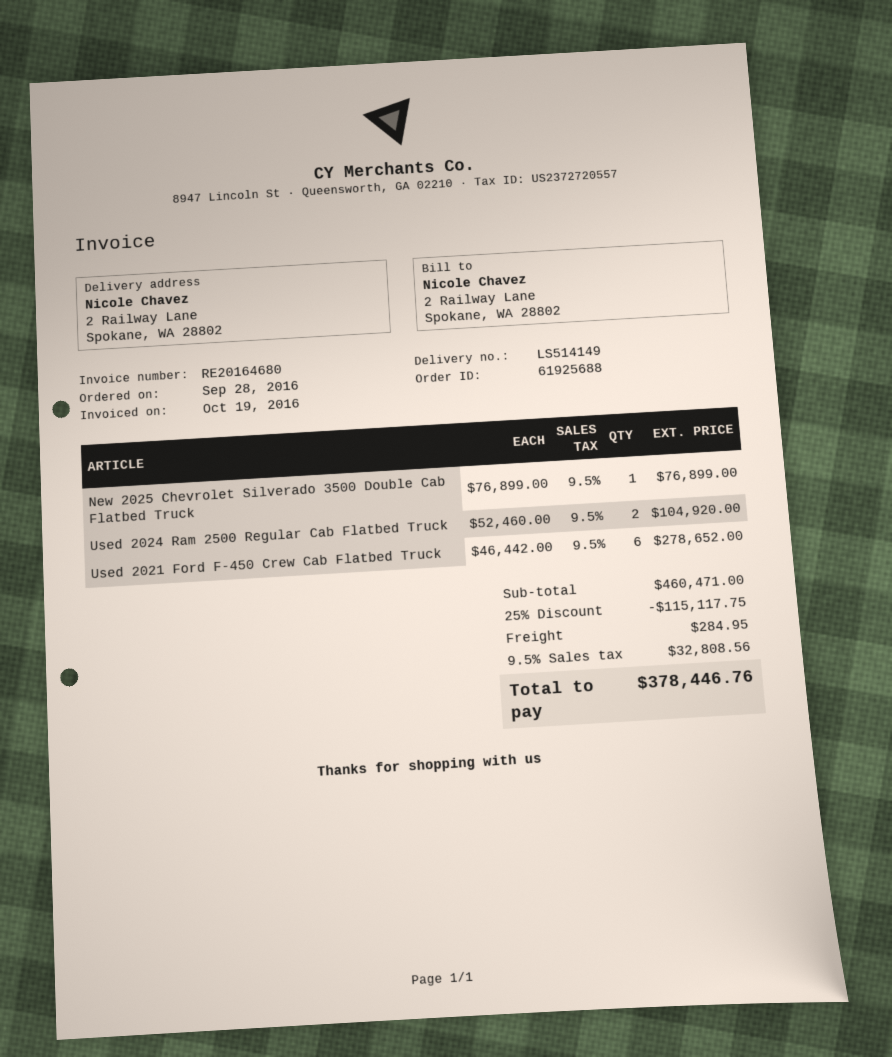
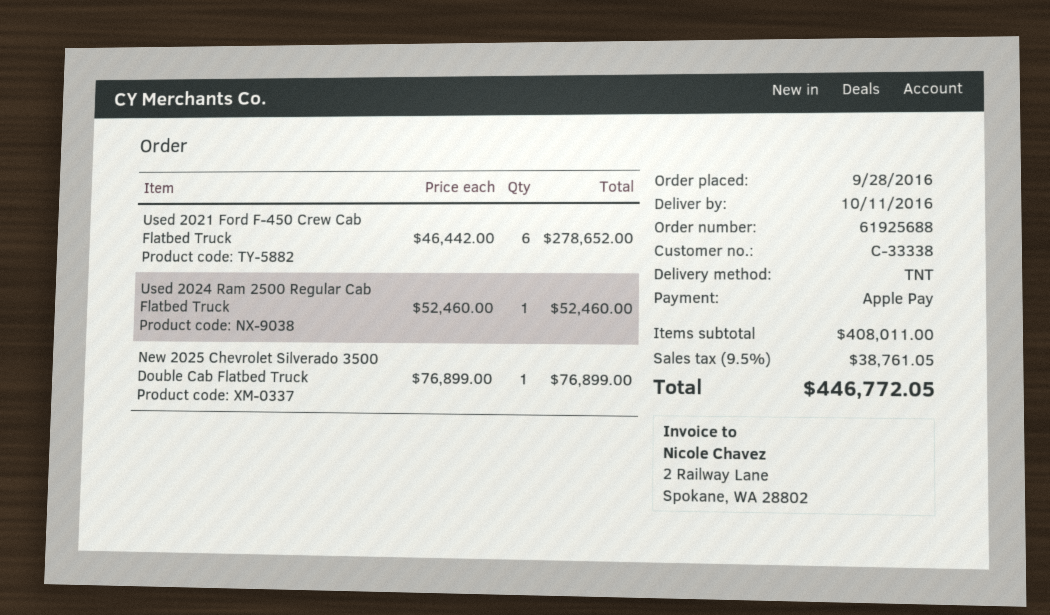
Used 2024 Ram 2500 Regular Cab Flatbed Truck: 2 x 52460.00 = 104920.00 -> 1 x 52460.00 = 52460.00
subtotal: 460471.00 -> 408011.00
discount: 25% = 115117.75 -> none
shipping: 284.95 -> none
tax: 9.5% = 32808.56 -> 9.5% = 38761.05
total: 378446.76 -> 446772.05

